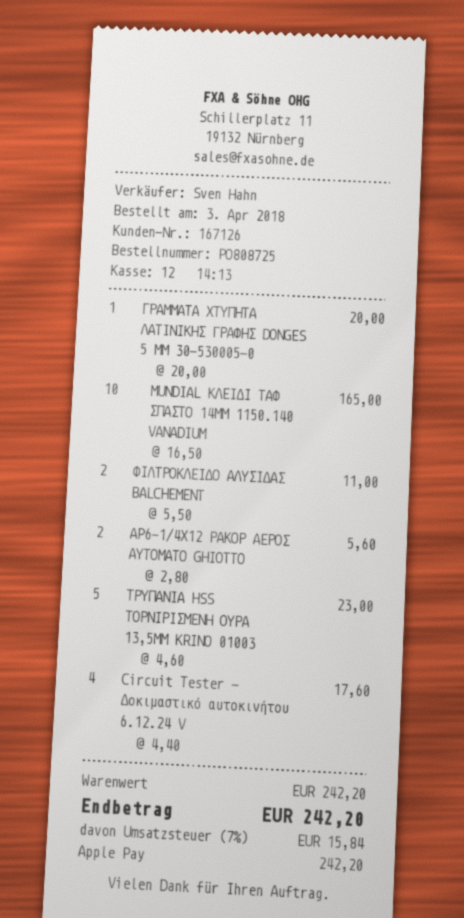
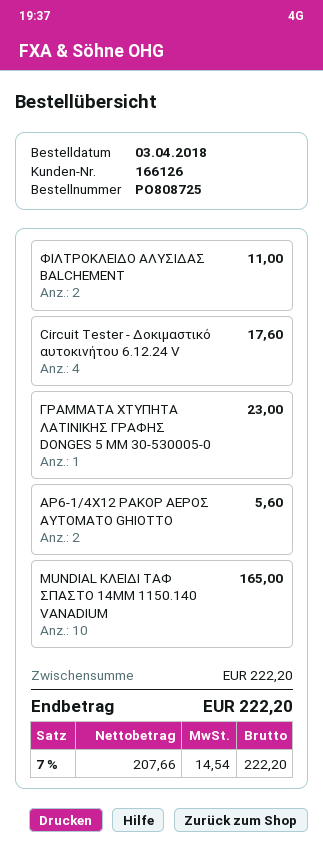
customer number: 167126 -> 166126
ΓΡΑΜΜΑΤΑ ΧΤΥΠΗΤΑ ΛΑΤΙΝΙΚΗΣ ΓΡΑΦΗΣ DONGES 5 MM 30-530005-0: 1 for 20.00 -> 1 for 23.00
ΤΡΥΠΑΝΙΑ HSS ΤΟΡΝΙΡΙΣΜΕΝΗ ΟΥΡΑ 13,5MM KRINO 01003: 5 for 23.00 -> none
subtotal: 242.20 -> 222.20
tax: 7% = 15.84 -> 7% = 14.54
total: 242.20 -> 222.20

